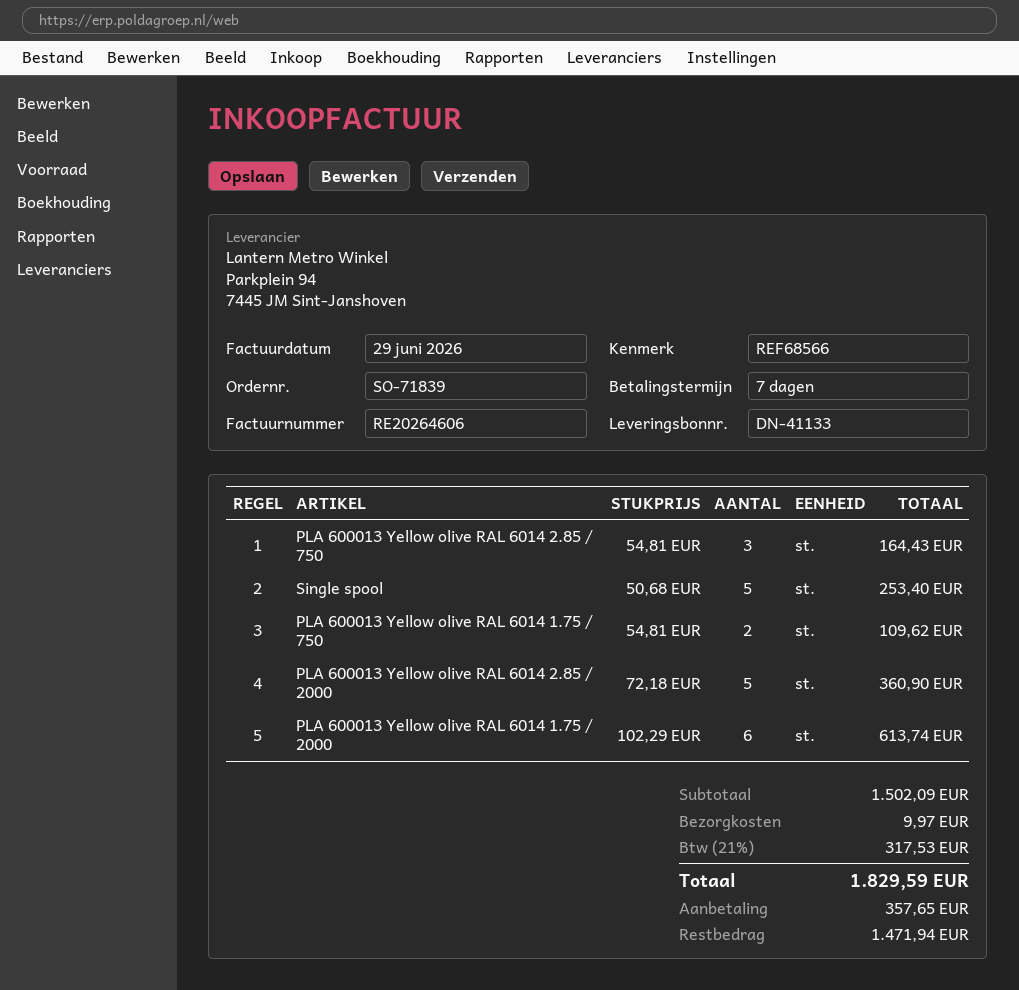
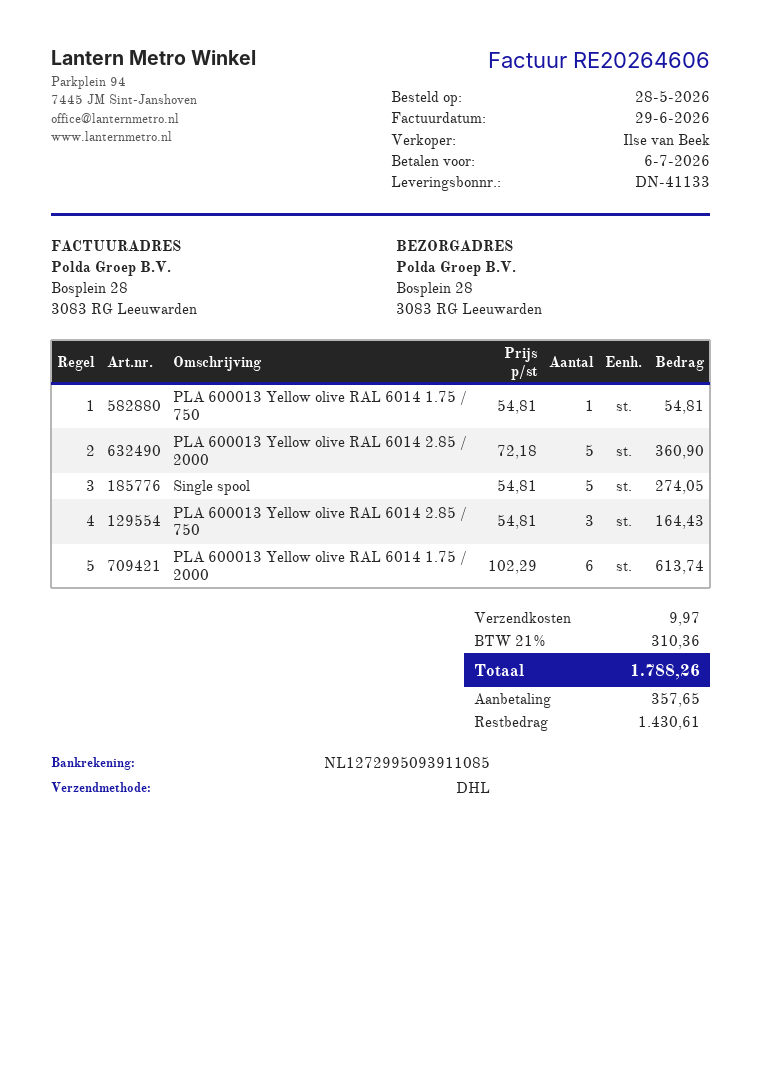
Single spool: 5 x 50.68 = 253.40 -> 5 x 54.81 = 274.05
PLA 600013 Yellow olive RAL 6014 1.75 / 750: 2 x 54.81 = 109.62 -> 1 x 54.81 = 54.81
tax: 21% = 317.53 -> 21% = 310.36
total: 1829.59 -> 1788.26
balance: 1471.94 -> 1430.61

